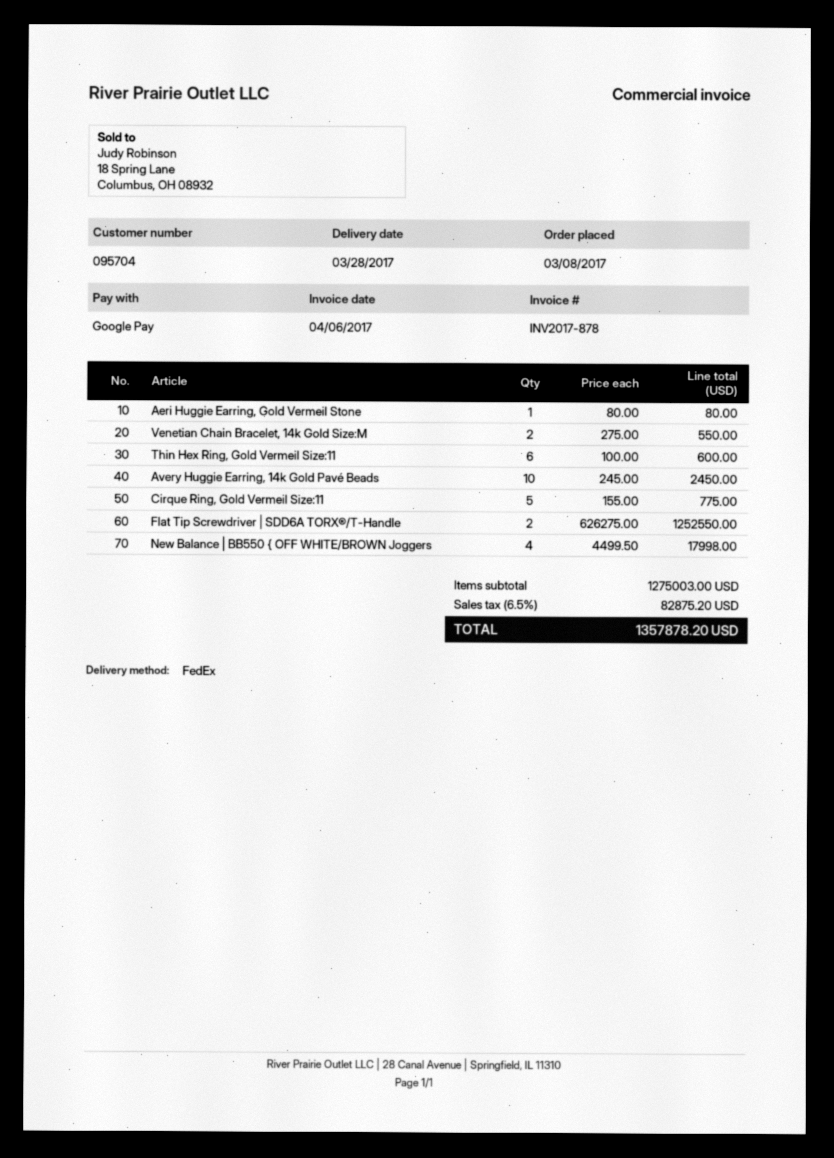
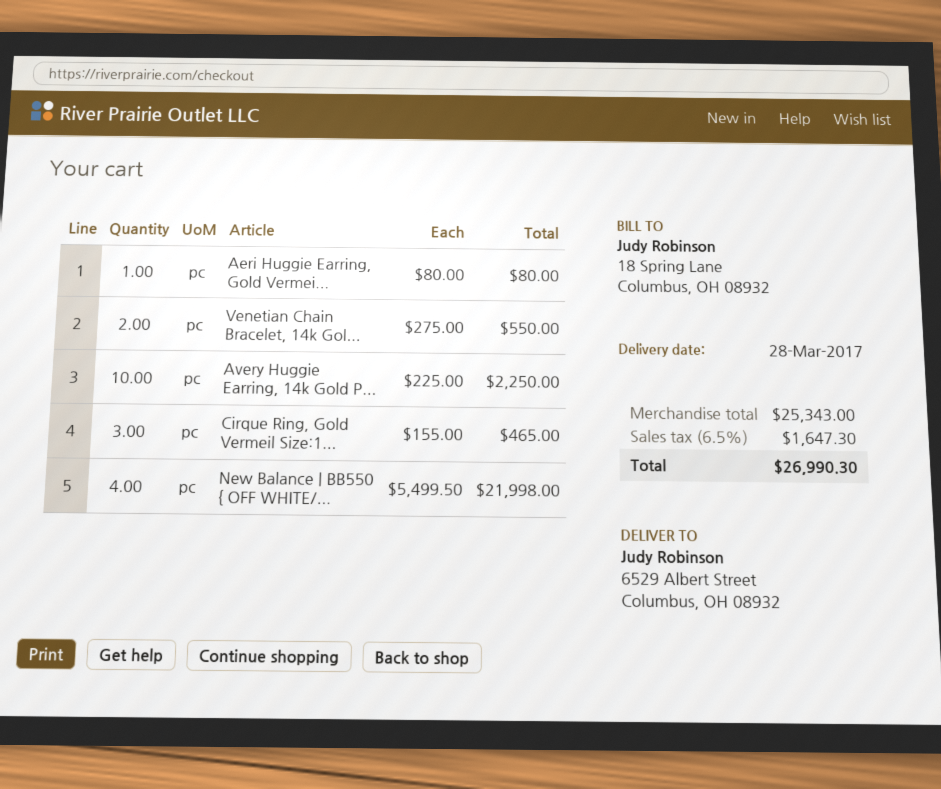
Thin Hex Ring, Gold Vermeil Size:11: 6 x 100.00 = 600.00 -> none
Avery Huggie Earring, 14k Gold Pavé Beads: 10 x 245.00 = 2450.00 -> 10 x 225.00 = 2250.00
Cirque Ring, Gold Vermeil Size:11: 5 x 155.00 = 775.00 -> 3 x 155.00 = 465.00
Flat Tip Screwdriver | SDD6A TORX®/T-Handle: 2 x 626275.00 = 1252550.00 -> none
New Balance | BB550 { OFF WHITE/BROWN Joggers: 4 x 4499.50 = 17998.00 -> 4 x 5499.50 = 21998.00
subtotal: 1275003.00 -> 25343.00
tax: 6.5% = 82875.20 -> 6.5% = 1647.30
total: 1357878.20 -> 26990.30

